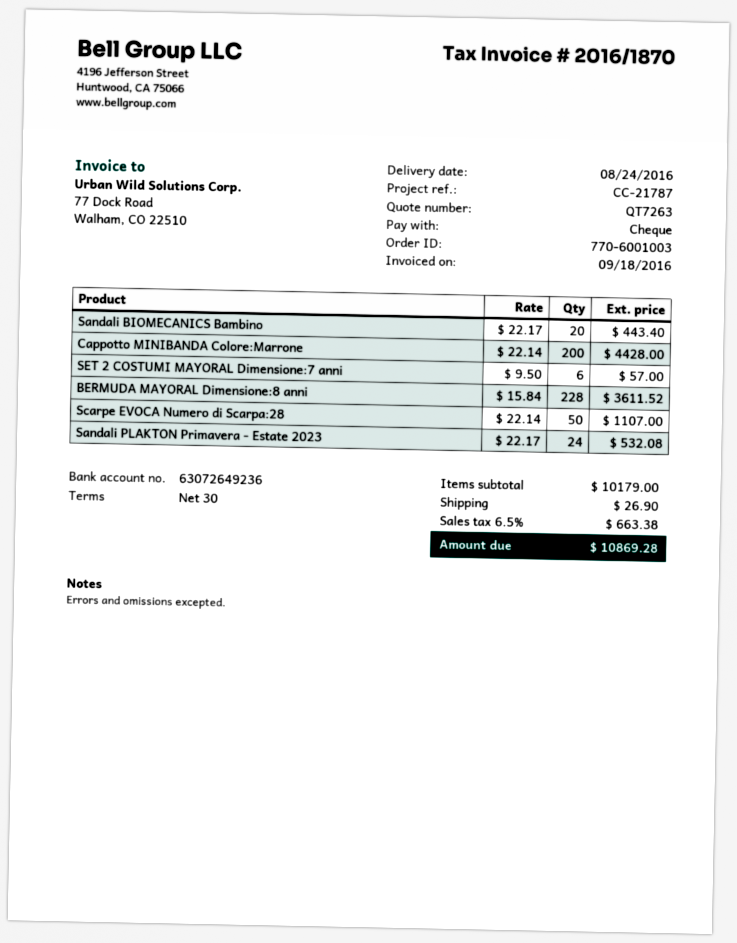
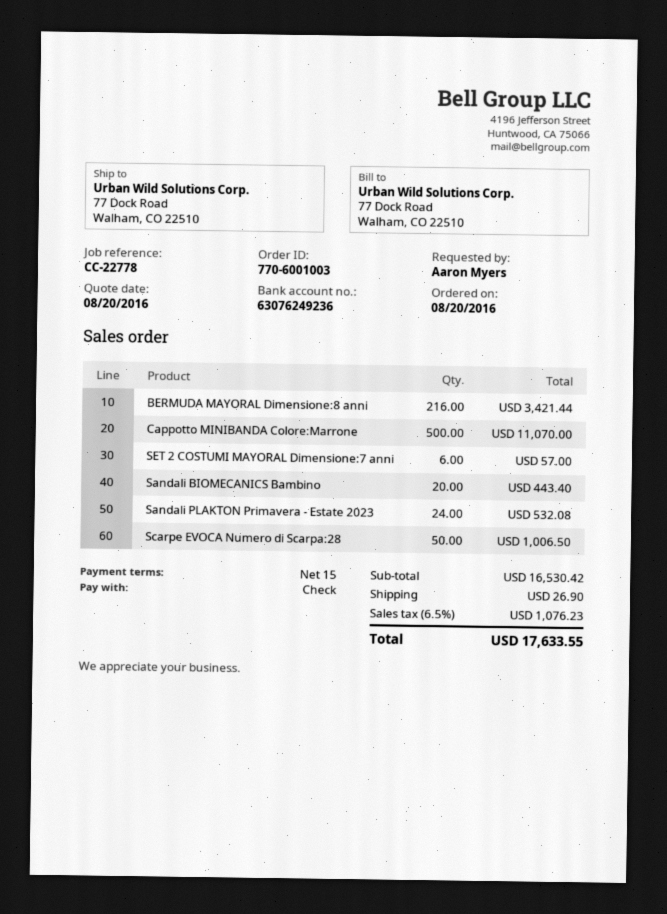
payment terms: 30 days -> 15 days
reference: CC-21787 -> CC-22778
bank account: 63072649236 -> 63076249236
Cappotto MINIBANDA Colore:Marrone: 200 for 4428.00 -> 500 for 11070.00
BERMUDA MAYORAL Dimensione:8 anni: 228 for 3611.52 -> 216 for 3421.44
Scarpe EVOCA Numero di Scarpa:28: 50 for 1107.00 -> 50 for 1006.50
subtotal: 10179.00 -> 16530.42
tax: 6.5% = 663.38 -> 6.5% = 1076.23
total: 10869.28 -> 17633.55

